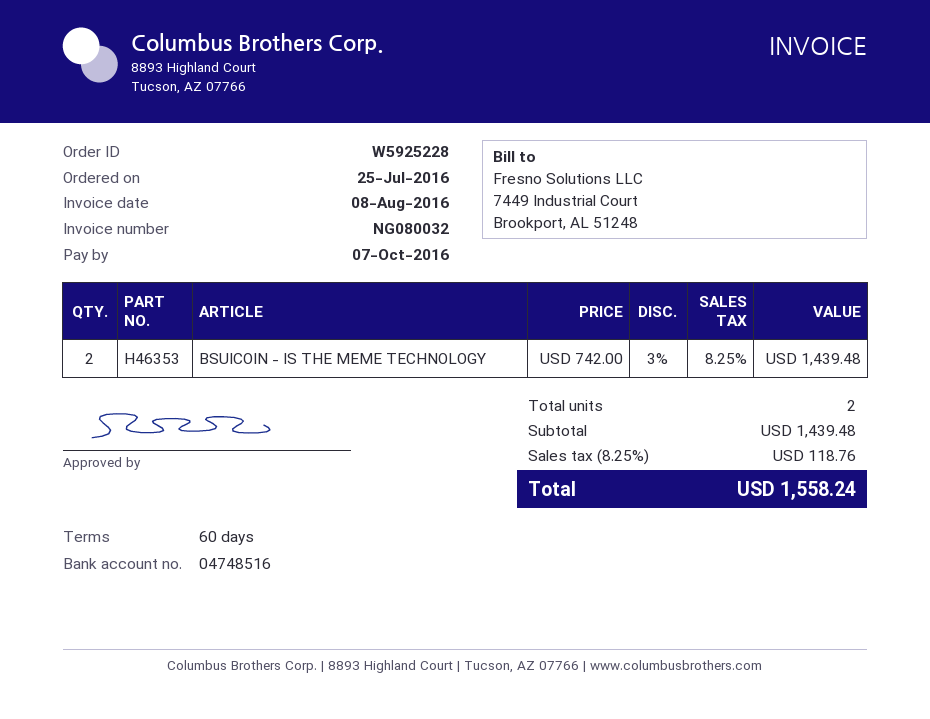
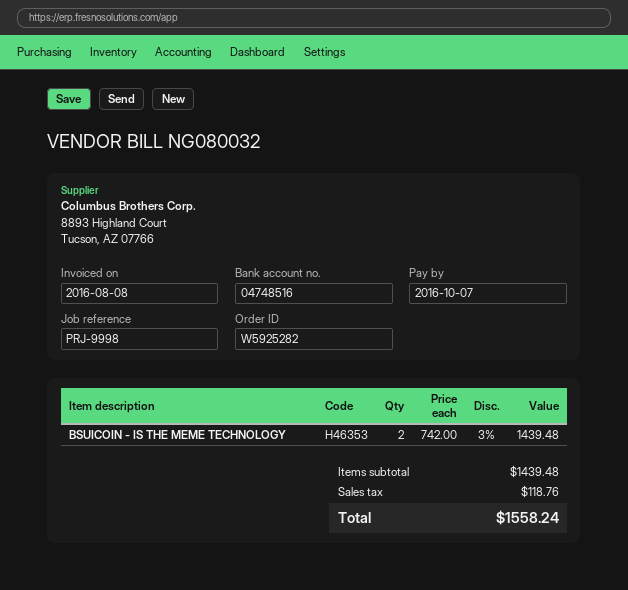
order number: W5925228 -> W5925282

